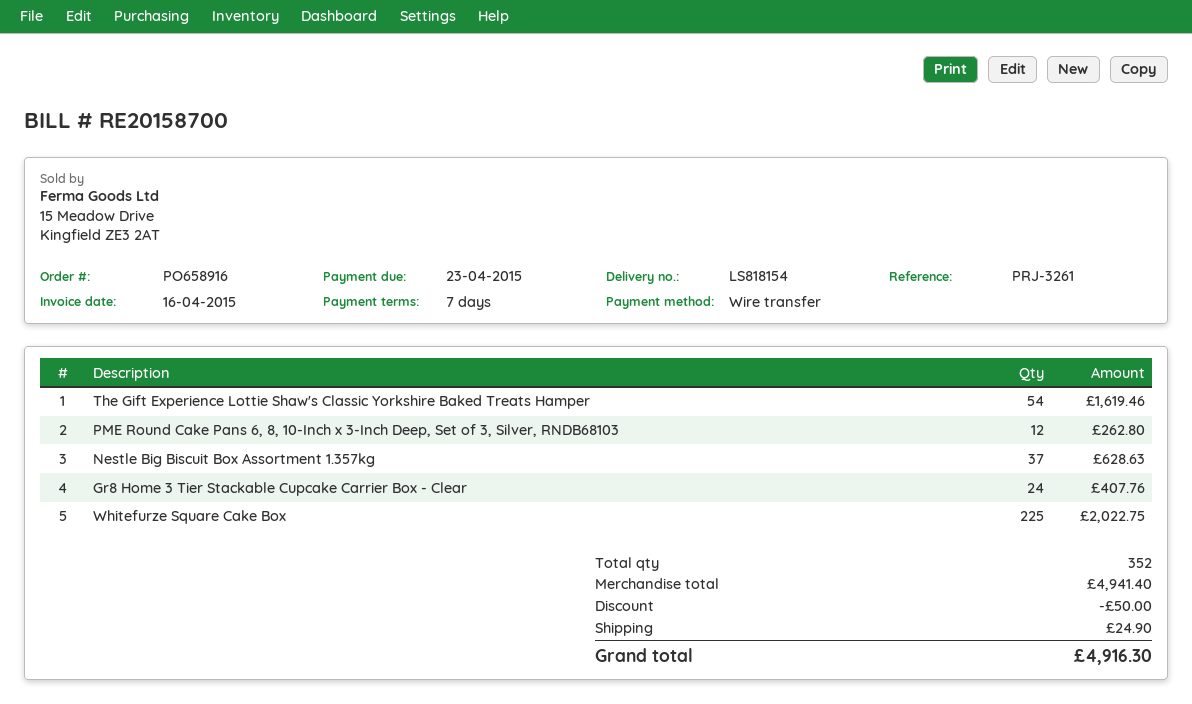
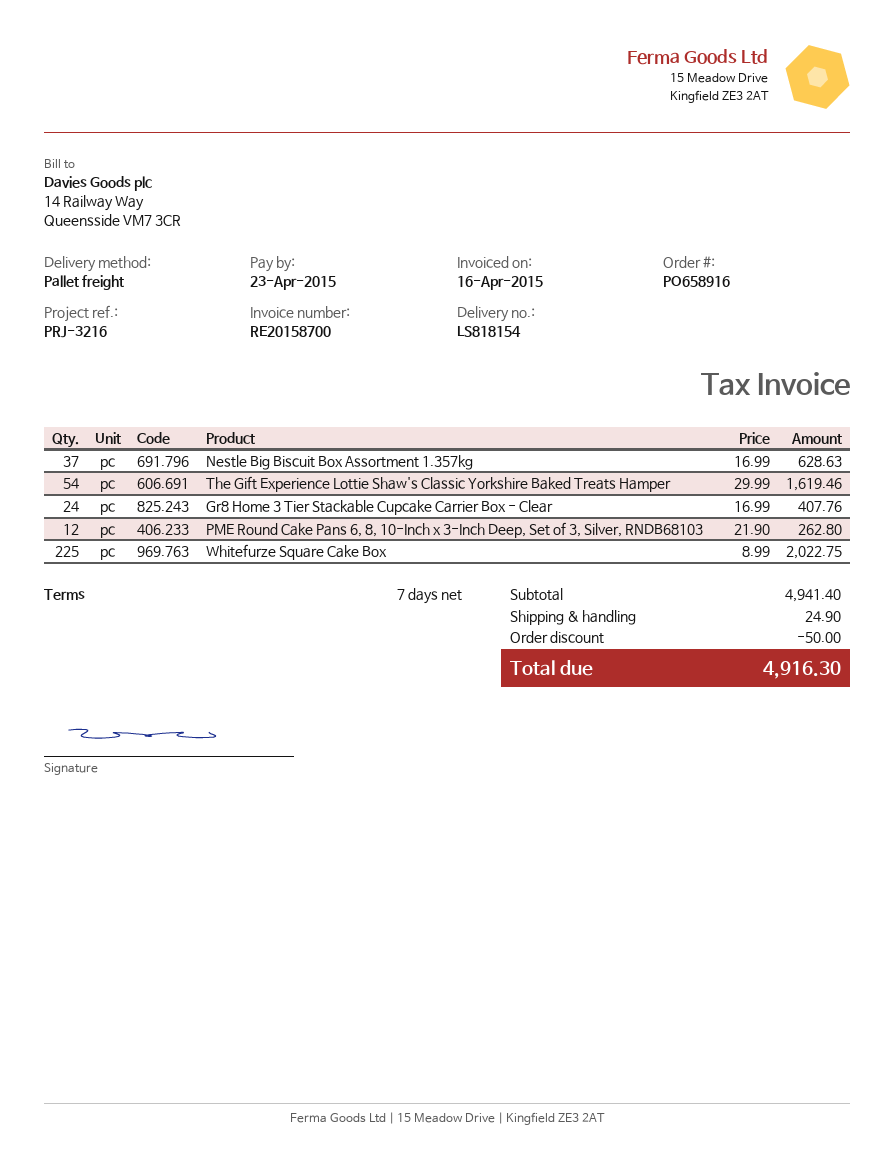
reference: PRJ-3261 -> PRJ-3216

